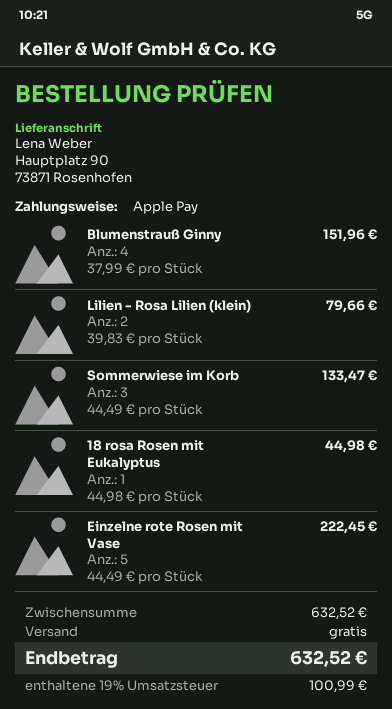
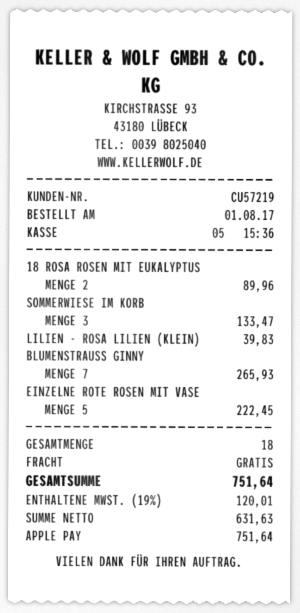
Blumenstrauß Ginny: 4 for 151.96 -> 7 for 265.93
Lilien - Rosa Lilien (klein): 2 for 79.66 -> 1 for 39.83
18 rosa Rosen mit Eukalyptus: 1 for 44.98 -> 2 for 89.96
tax: 19% = 100.99 -> 19% = 120.01
total: 632.52 -> 751.64

